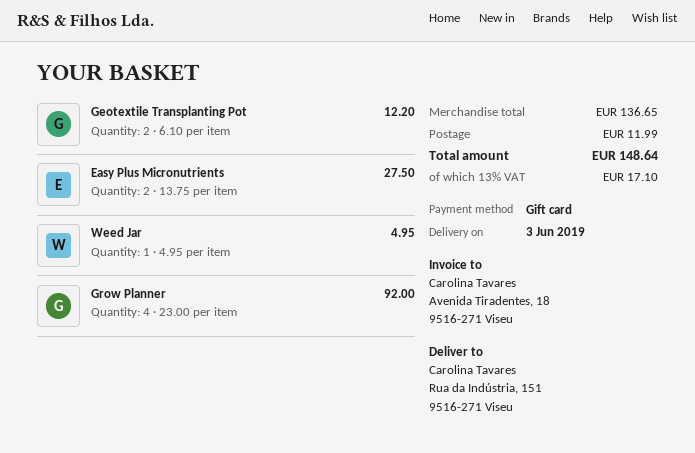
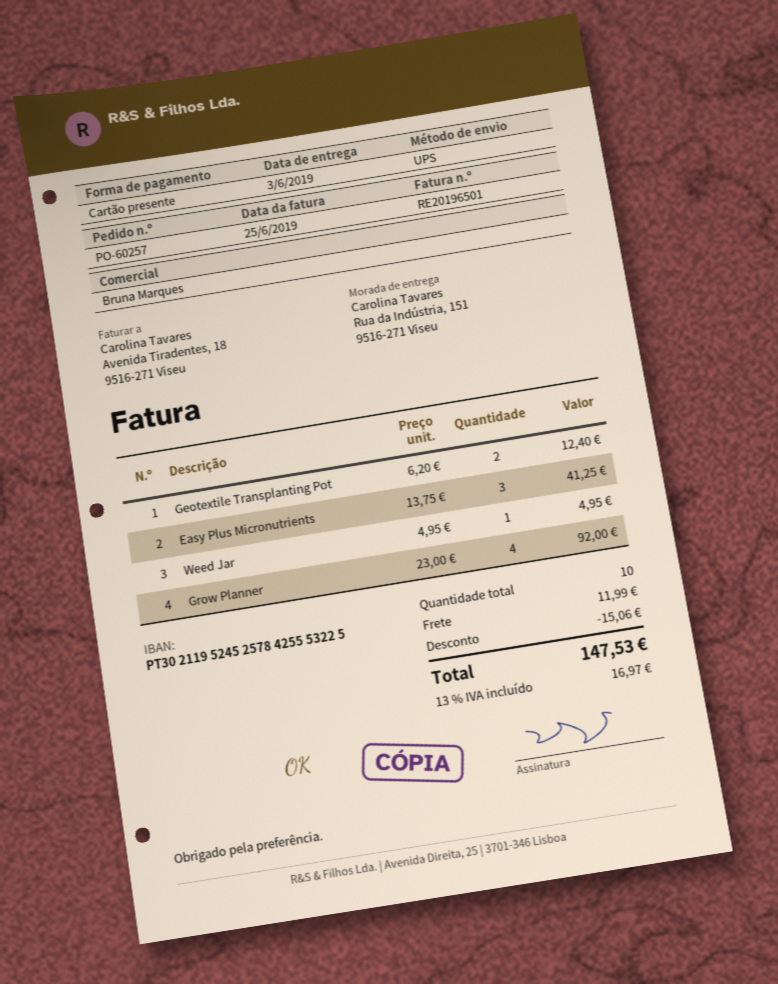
Geotextile Transplanting Pot: 2 x 6.10 = 12.20 -> 2 x 6.20 = 12.40
Easy Plus Micronutrients: 2 x 13.75 = 27.50 -> 3 x 13.75 = 41.25
discount: none -> 15.06
tax: 13% = 17.10 -> 13% = 16.97
total: 148.64 -> 147.53

